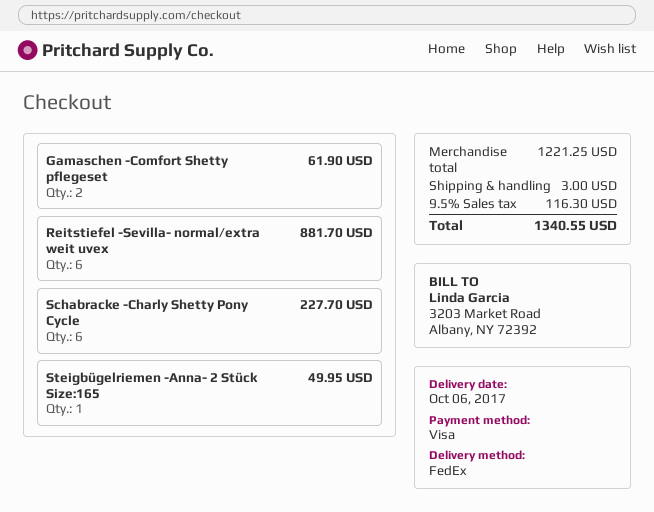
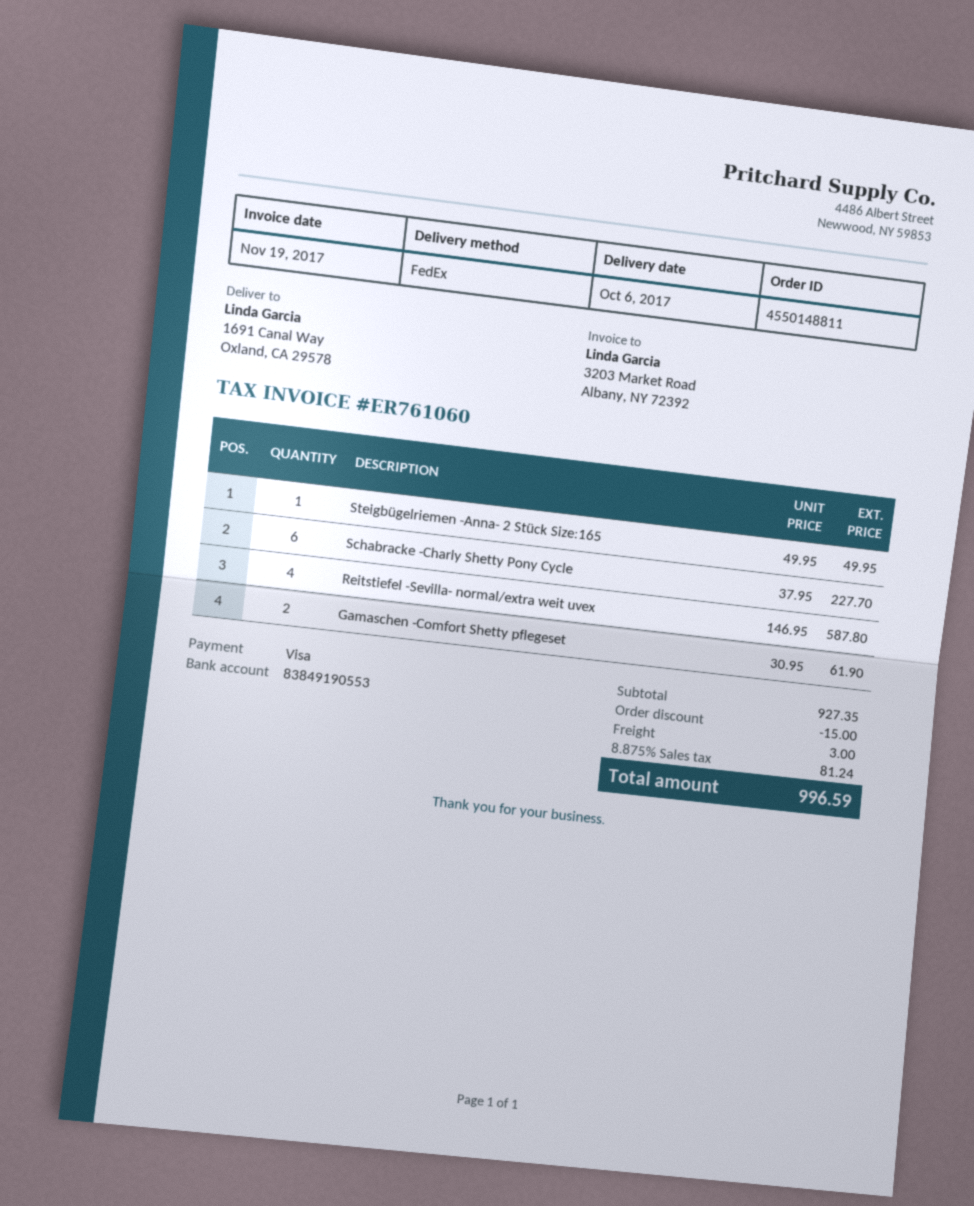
Reitstiefel -Sevilla- normal/extra weit uvex: 6 for 881.70 -> 4 for 587.80
subtotal: 1221.25 -> 927.35
discount: none -> 15.00
tax: 9.5% = 116.30 -> 8.875% = 81.24
total: 1340.55 -> 996.59

